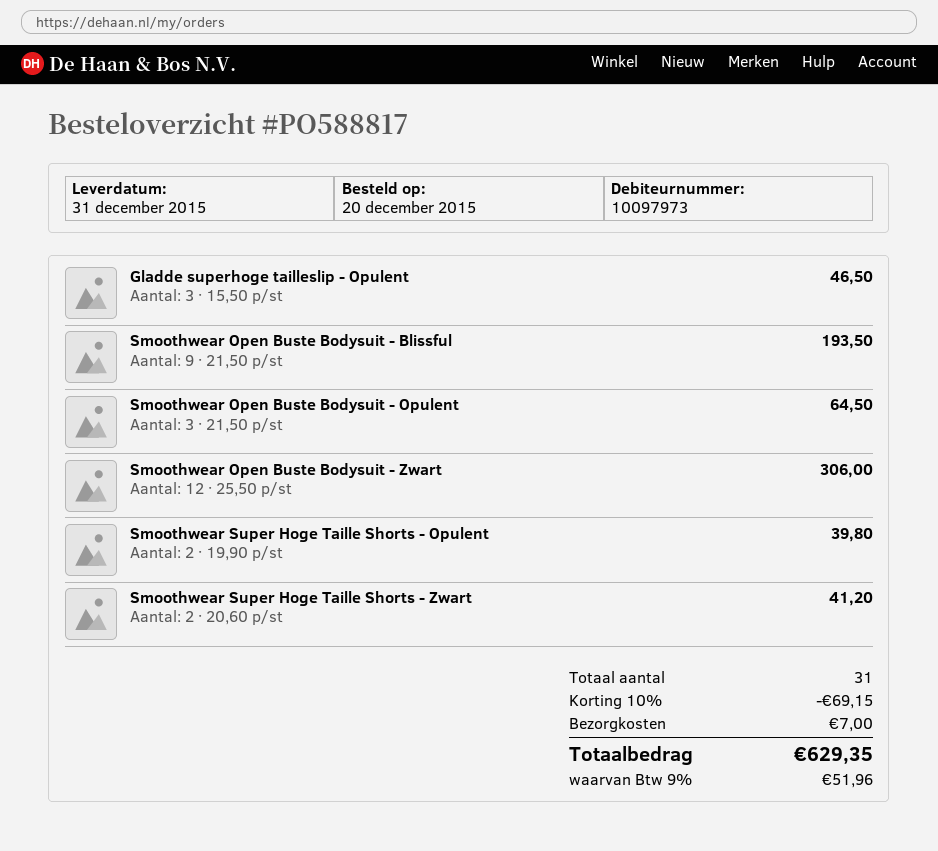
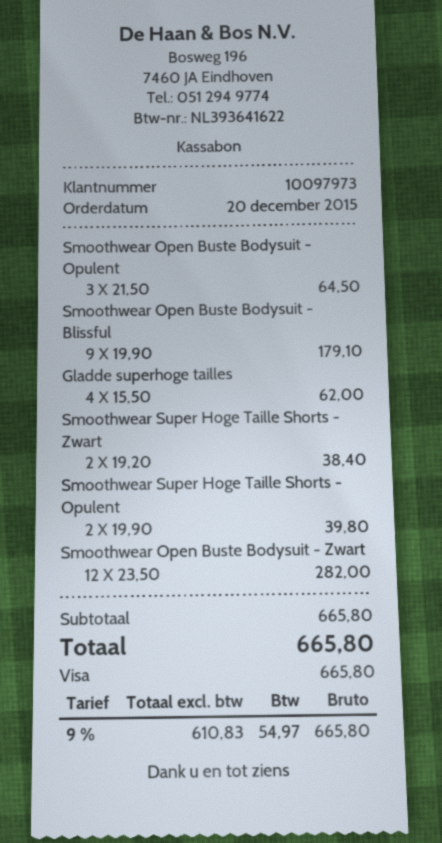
Gladde superhoge tailleslip - Opulent: 3 x 15.50 = 46.50 -> 4 x 15.50 = 62.00
Smoothwear Open Buste Bodysuit - Blissful: 9 x 21.50 = 193.50 -> 9 x 19.90 = 179.10
Smoothwear Open Buste Bodysuit - Zwart: 12 x 25.50 = 306.00 -> 12 x 23.50 = 282.00
Smoothwear Super Hoge Taille Shorts - Zwart: 2 x 20.60 = 41.20 -> 2 x 19.20 = 38.40
discount: 10% = 69.15 -> none
shipping: 7.00 -> none
tax: 9% = 51.96 -> 9% = 54.97
total: 629.35 -> 665.80

